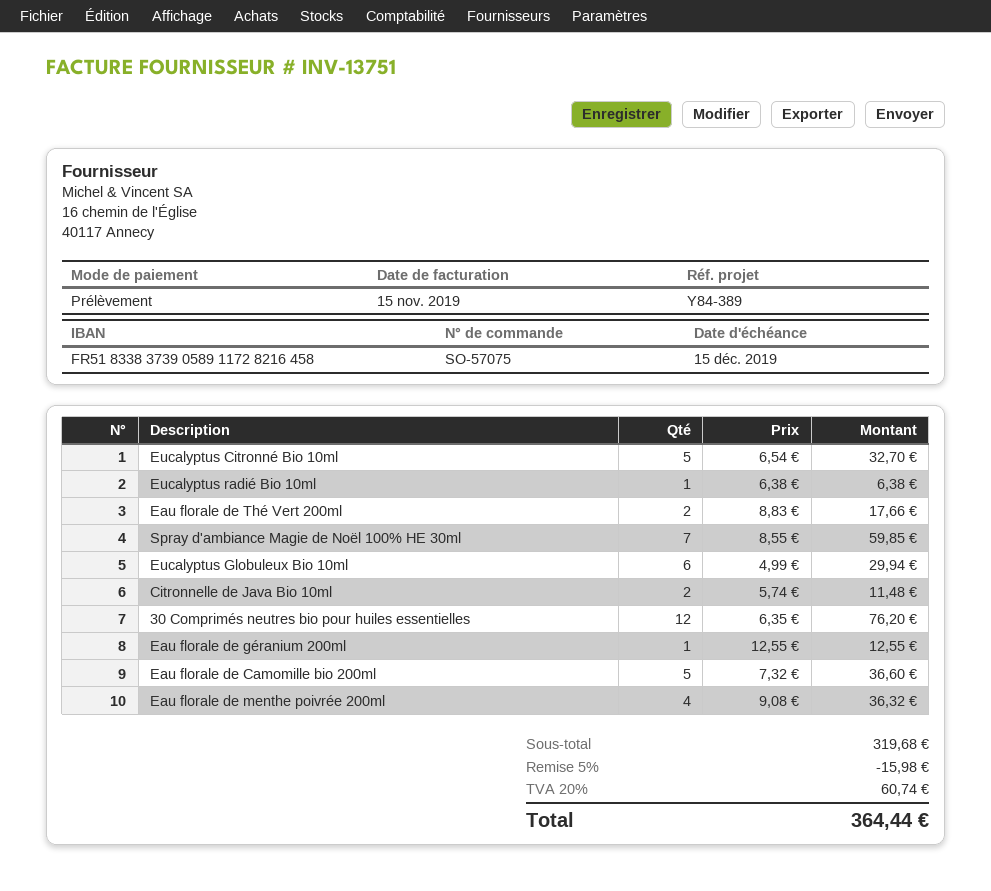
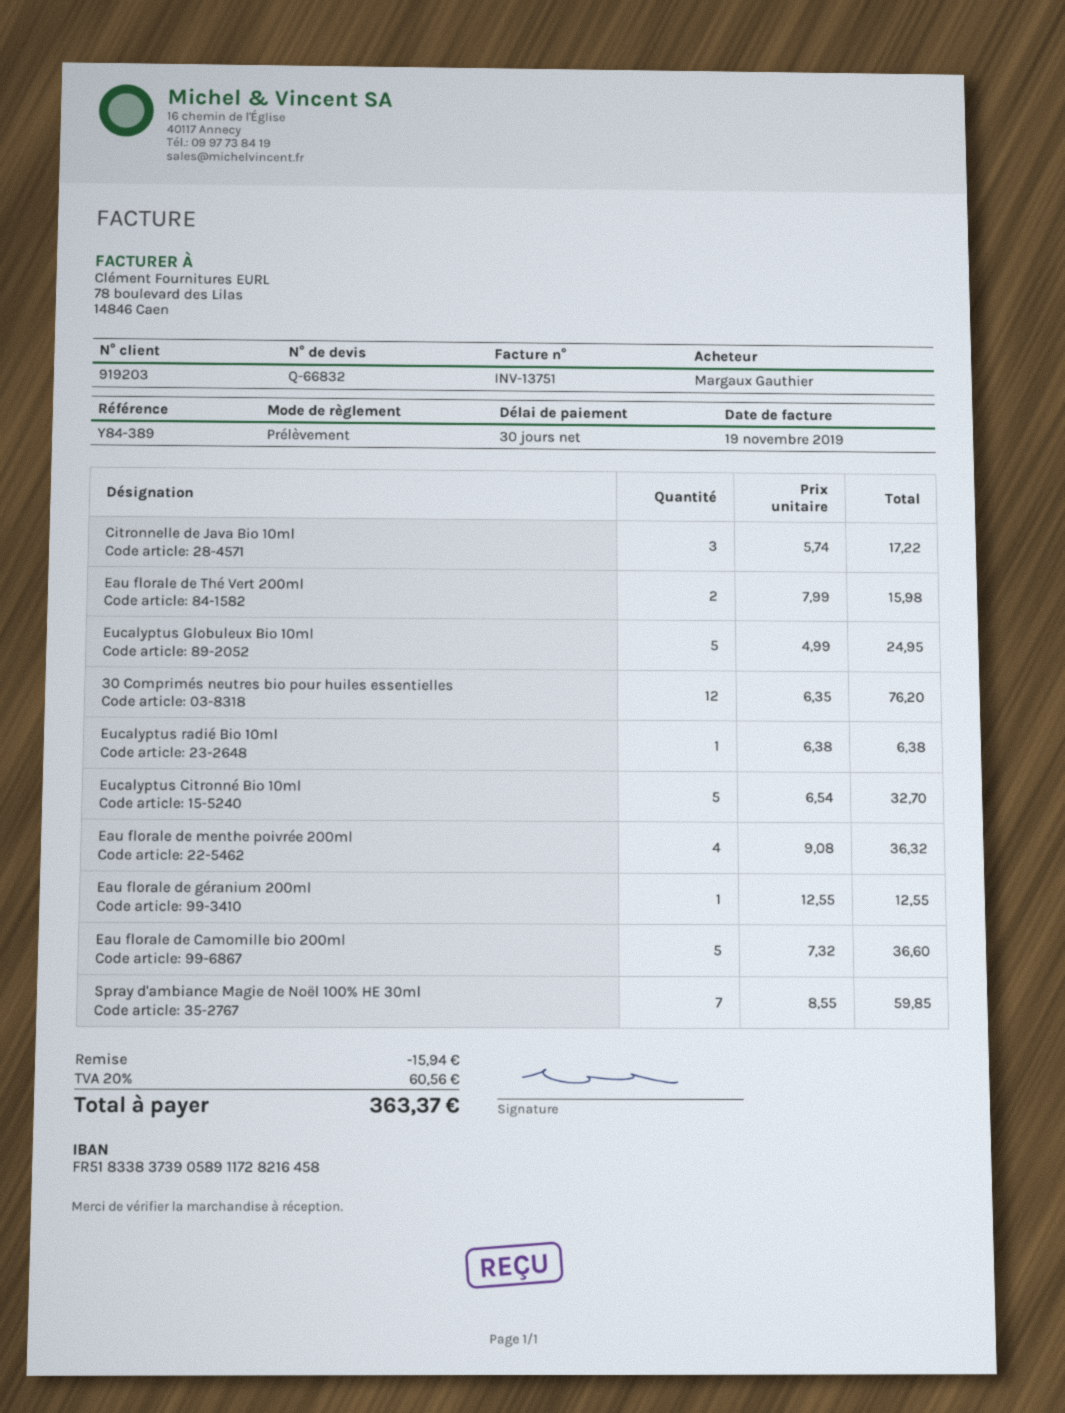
invoice date: 2019-11-15 -> 2019-11-19
Eau florale de Thé Vert 200ml: 2 x 8.83 = 17.66 -> 2 x 7.99 = 15.98
Eucalyptus Globuleux Bio 10ml: 6 x 4.99 = 29.94 -> 5 x 4.99 = 24.95
Citronnelle de Java Bio 10ml: 2 x 5.74 = 11.48 -> 3 x 5.74 = 17.22
discount: 15.98 -> 15.94
tax: 20% = 60.74 -> 20% = 60.56
total: 364.44 -> 363.37

